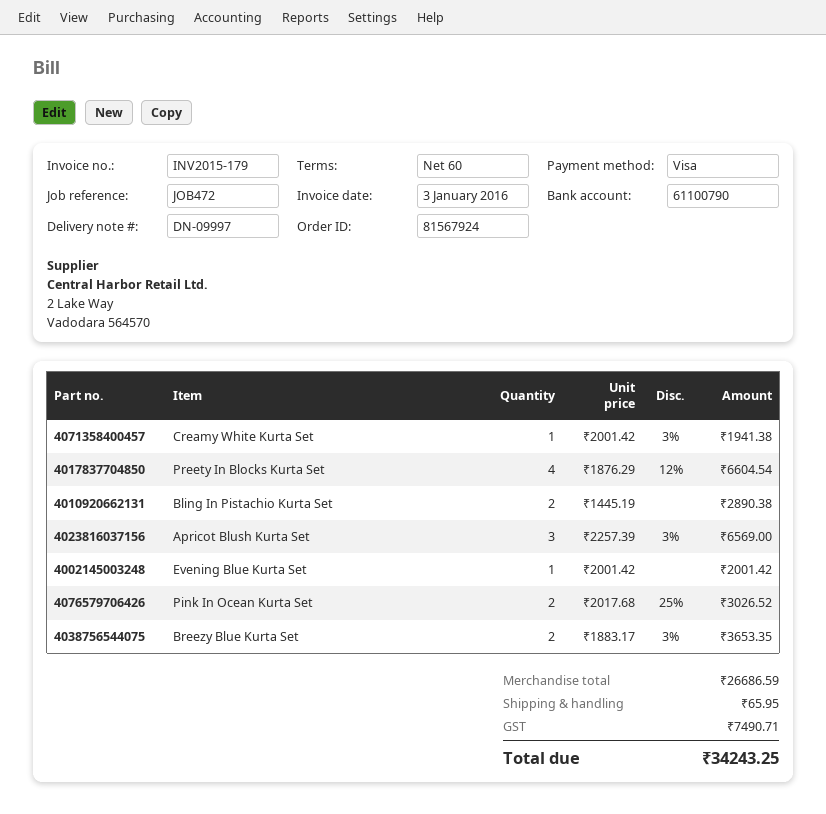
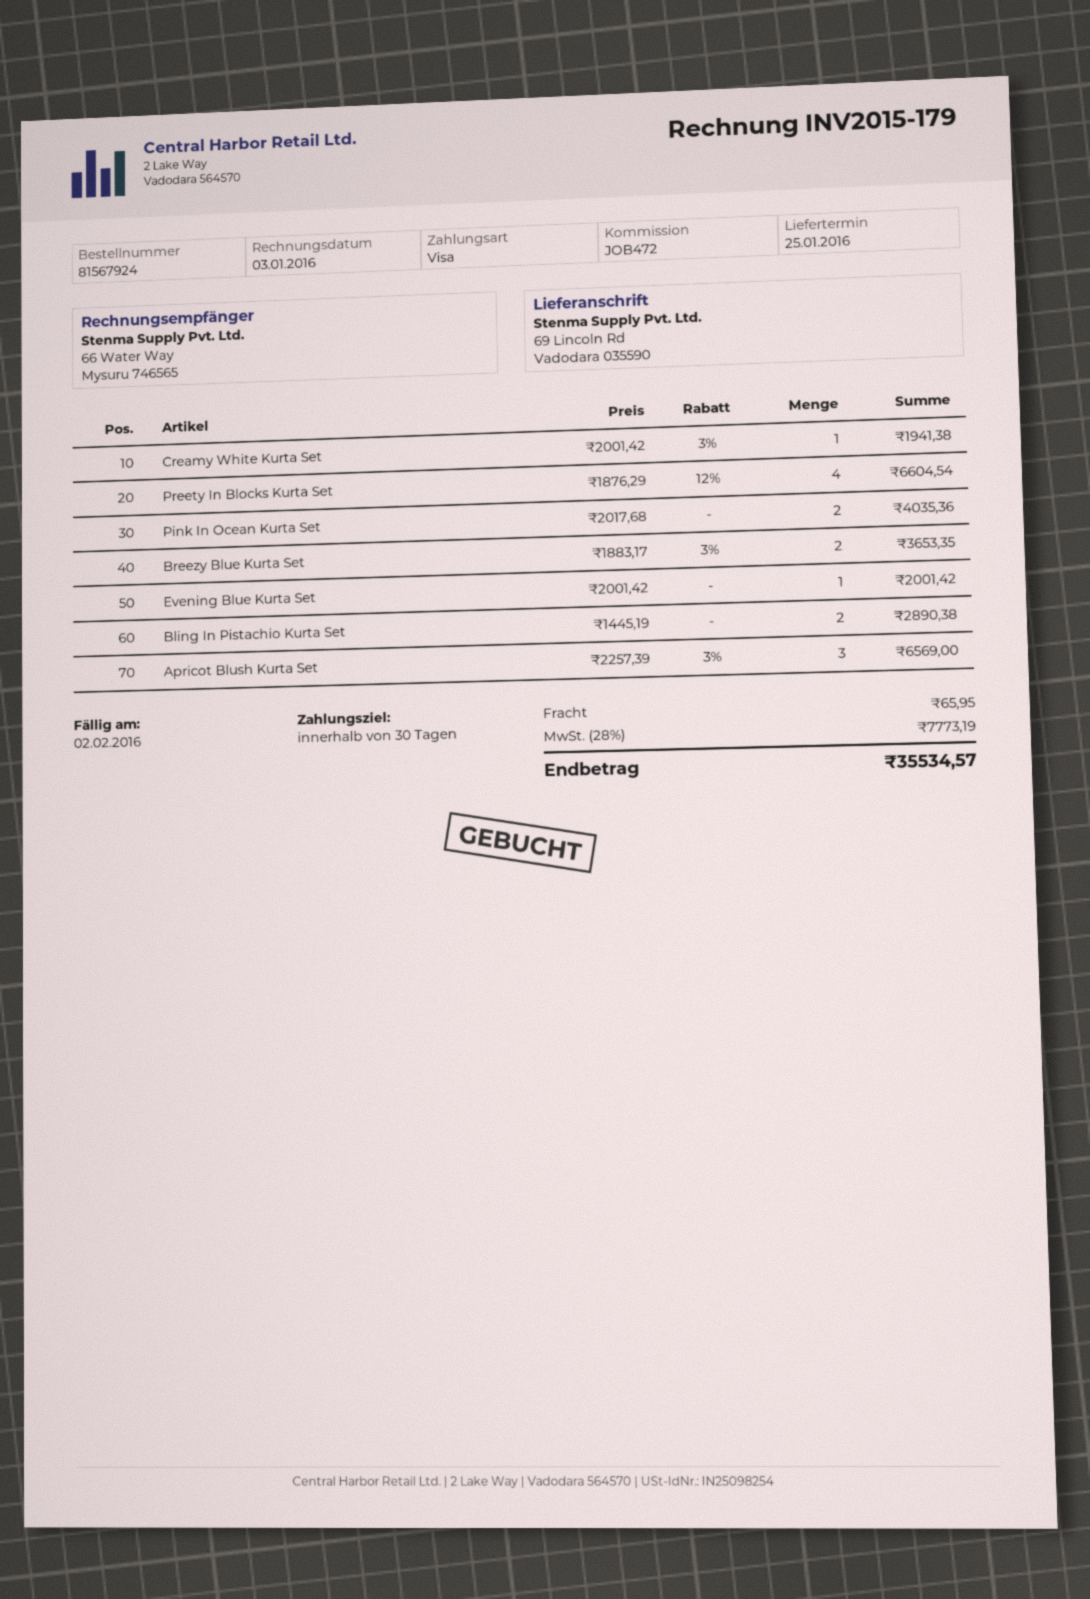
payment terms: 60 days -> 30 days
Pink In Ocean Kurta Set: 2 x 2017.68 - 25% = 3026.52 -> 2 x 2017.68 = 4035.36
tax: 7490.71 -> 7773.19
total: 34243.25 -> 35534.57

